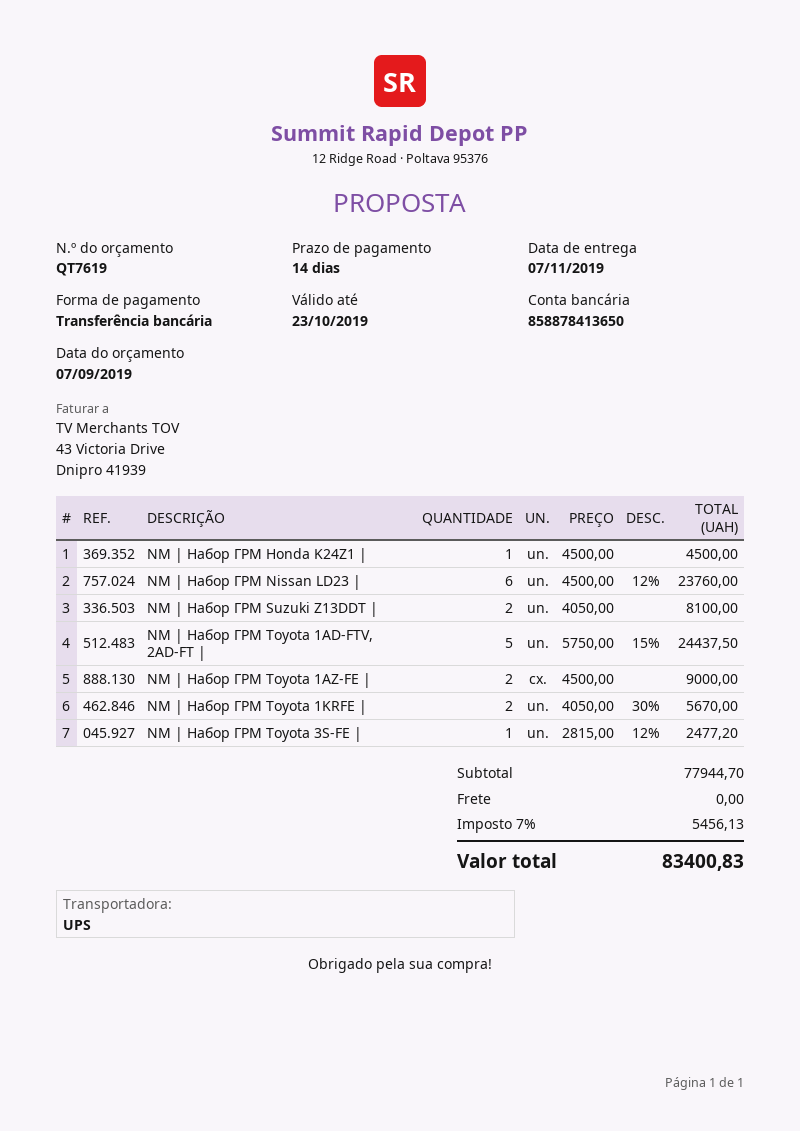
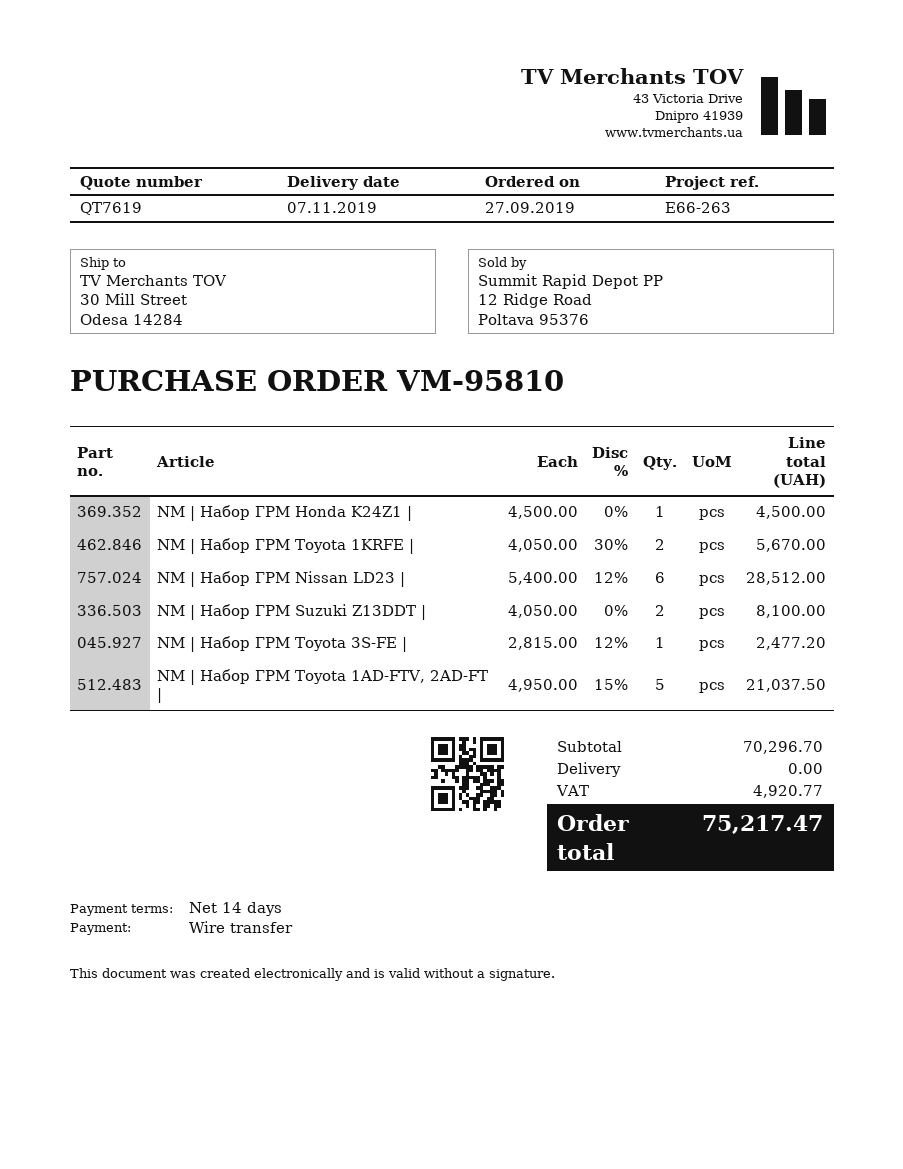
NM | Набор ГРМ Nissan LD23 |: 6 x 4500.00 - 12% = 23760.00 -> 6 x 5400.00 - 12% = 28512.00
NM | Набор ГРМ Toyota 1AD-FTV, 2AD-FT |: 5 x 5750.00 - 15% = 24437.50 -> 5 x 4950.00 - 15% = 21037.50
NM | Набор ГРМ Toyota 1AZ-FE |: 2 x 4500.00 = 9000.00 -> none
subtotal: 77944.70 -> 70296.70
tax: 5456.13 -> 4920.77
total: 83400.83 -> 75217.47

